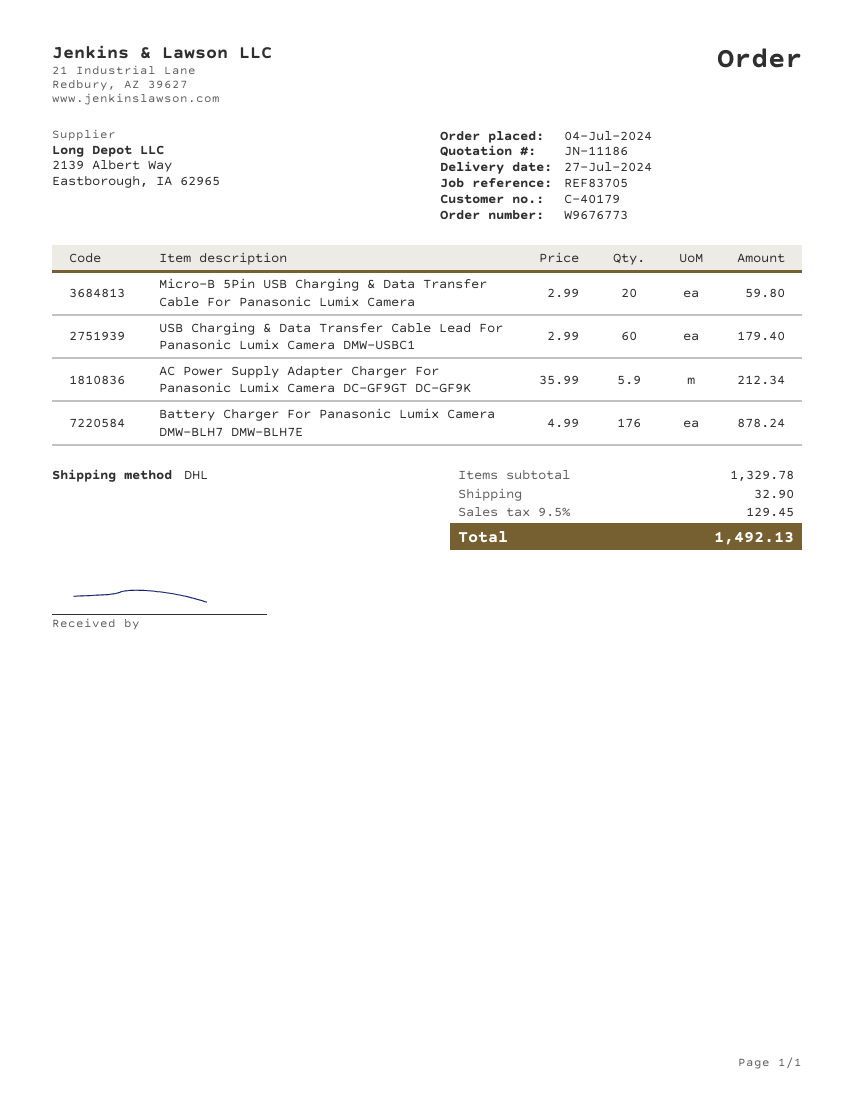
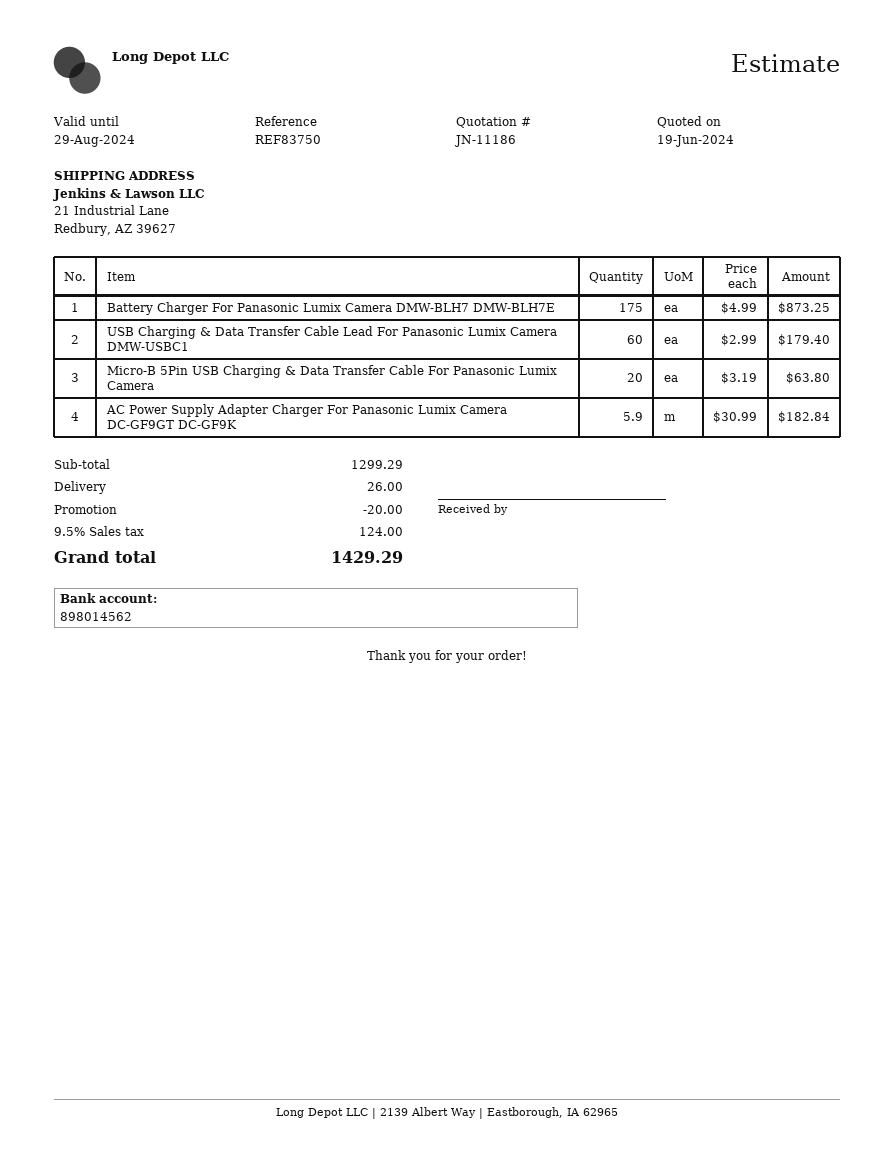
reference: REF83705 -> REF83750
Micro-B 5Pin USB Charging & Data Transfer Cable For Panasonic Lumix Camera: 20 x 2.99 = 59.80 -> 20 x 3.19 = 63.80
AC Power Supply Adapter Charger For Panasonic Lumix Camera DC-GF9GT DC-GF9K: 5.9 x 35.99 = 212.34 -> 5.9 x 30.99 = 182.84
Battery Charger For Panasonic Lumix Camera DMW-BLH7 DMW-BLH7E: 176 x 4.99 = 878.24 -> 175 x 4.99 = 873.25
subtotal: 1329.78 -> 1299.29
discount: none -> 20.00
shipping: 32.90 -> 26.00
tax: 9.5% = 129.45 -> 9.5% = 124.00
total: 1492.13 -> 1429.29

